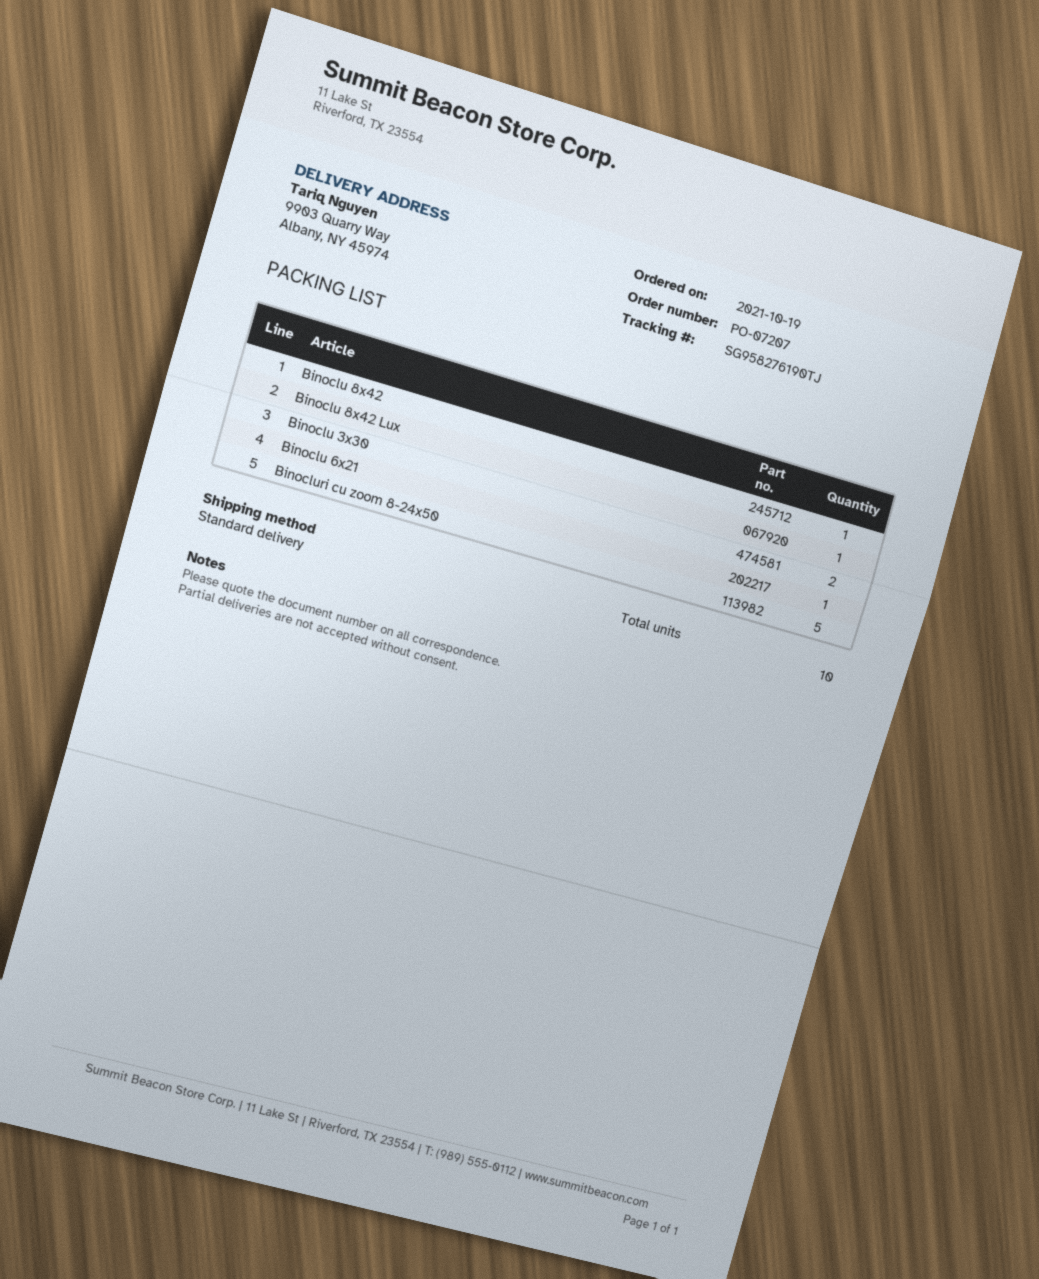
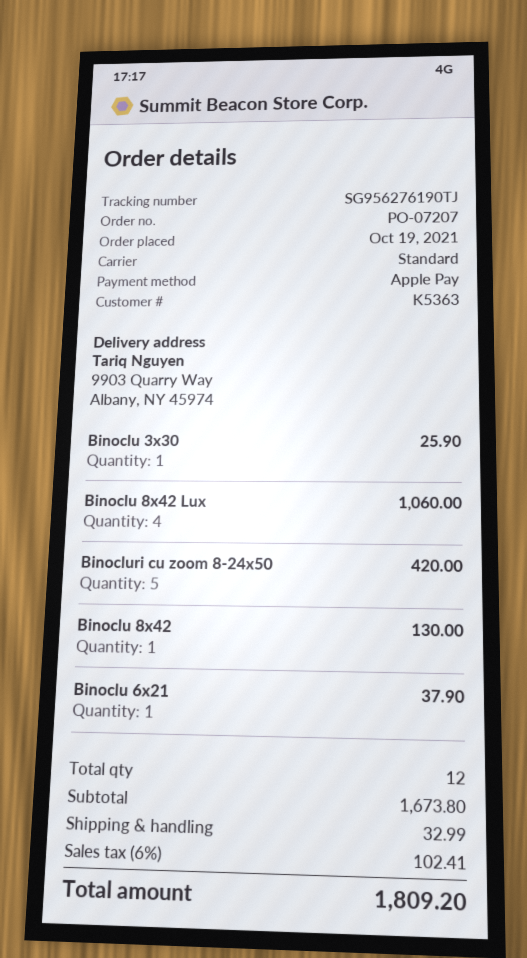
tracking number: SG958276190TJ -> SG956276190TJ
Binoclu 8x42 Lux: 1 -> 4
Binoclu 3x30: 2 -> 1
total quantity: 10 -> 12

